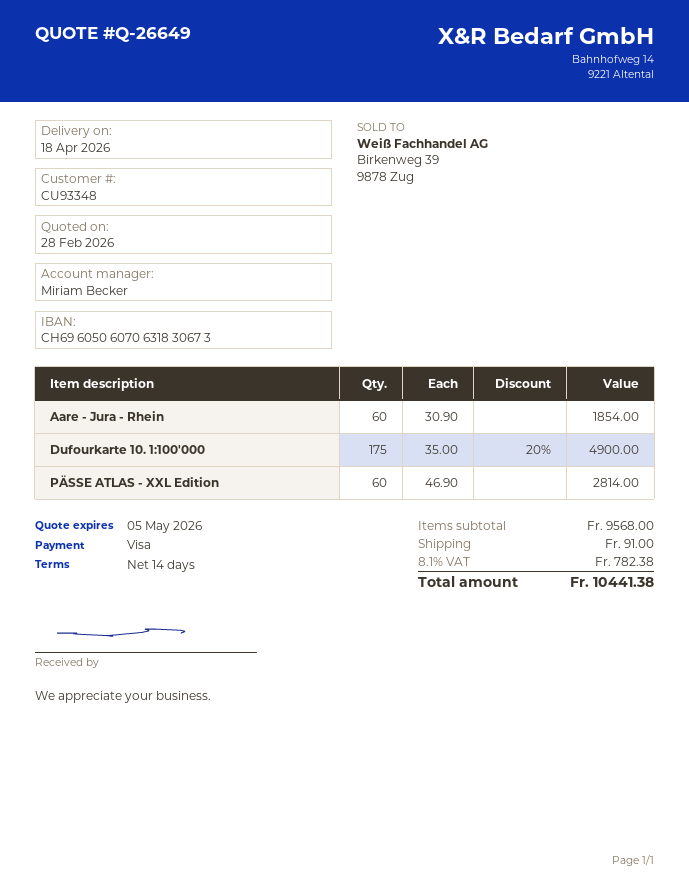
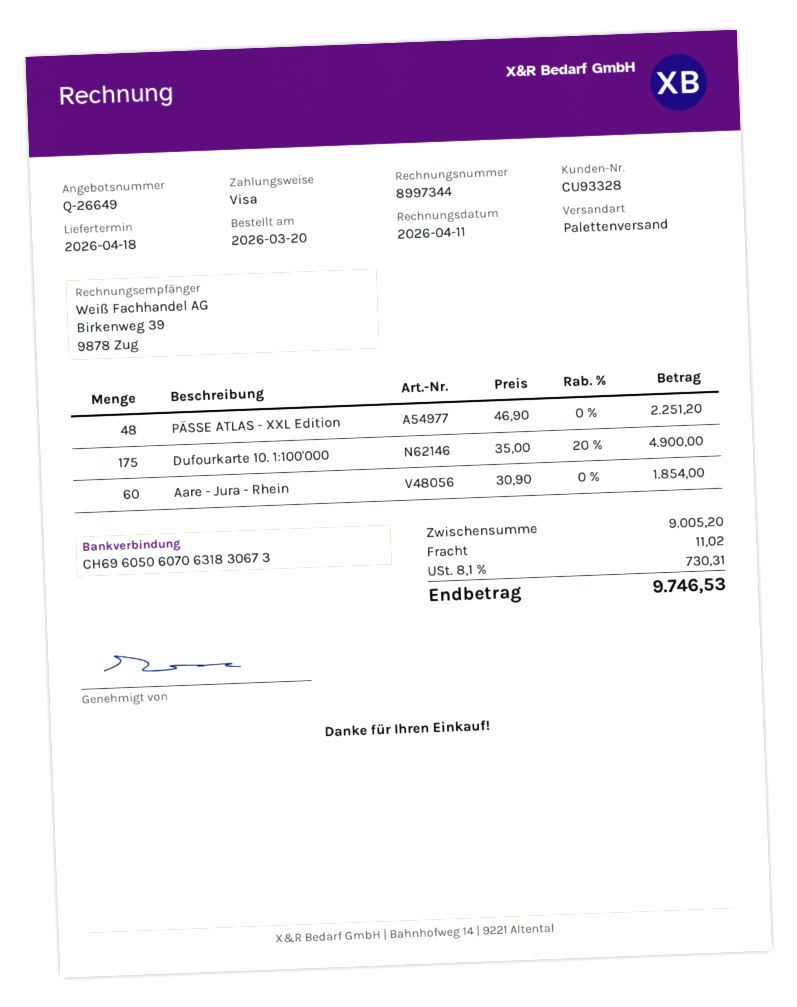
customer number: CU93348 -> CU93328
PÄSSE ATLAS - XXL Edition: 60 x 46.90 = 2814.00 -> 48 x 46.90 = 2251.20
subtotal: 9568.00 -> 9005.20
shipping: 91.00 -> 11.02
tax: 8.1% = 782.38 -> 8.1% = 730.31
total: 10441.38 -> 9746.53

